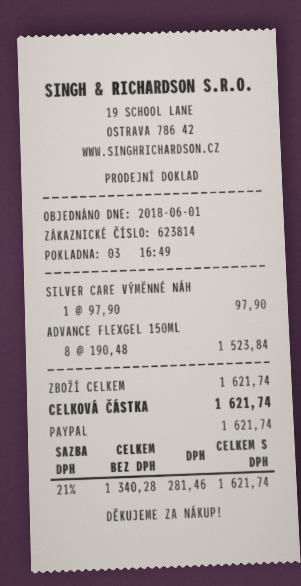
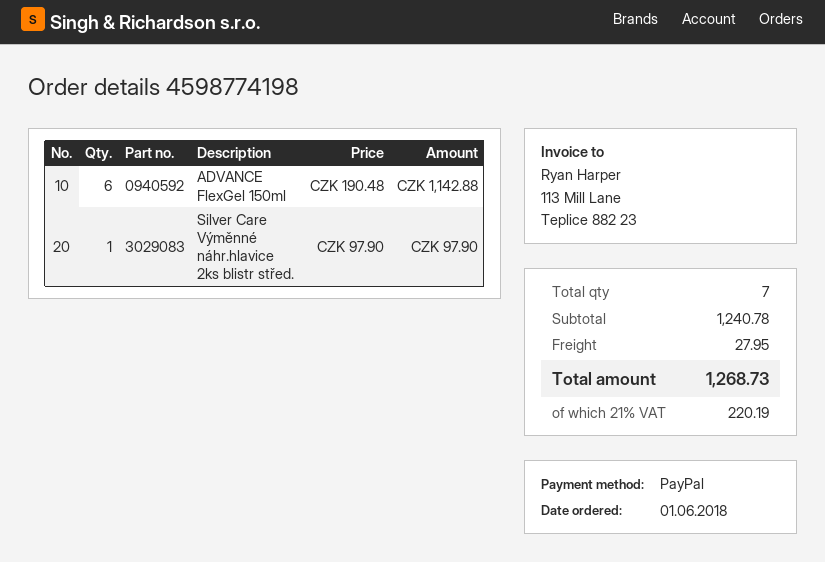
ADVANCE FLEXGEL 150ML: 8 x 190.48 = 1523.84 -> 6 x 190.48 = 1142.88
subtotal: 1621.74 -> 1240.78
shipping: none -> 27.95
tax: 21% = 281.46 -> 21% = 220.19
total: 1621.74 -> 1268.73

